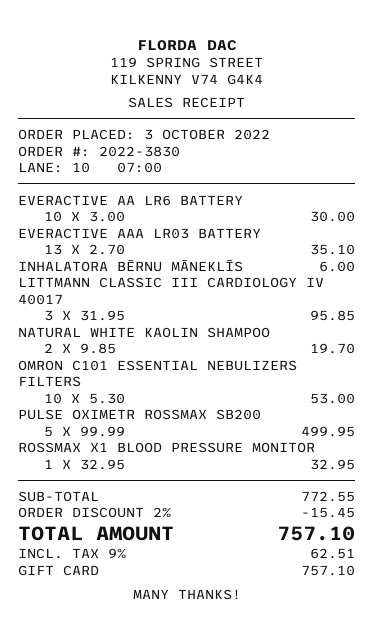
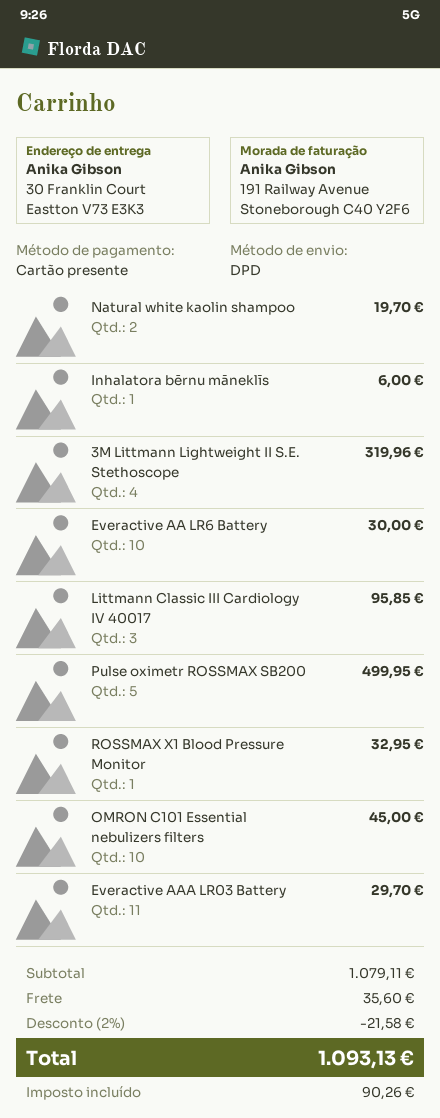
EVERACTIVE AAA LR03 BATTERY: 13 for 35.10 -> 11 for 29.70
OMRON C101 ESSENTIAL NEBULIZERS FILTERS: 10 for 53.00 -> 10 for 45.00
3M Littmann Lightweight II S.E. Stethoscope: none -> 4 for 319.96
subtotal: 772.55 -> 1079.11
discount: 2% = 15.45 -> 2% = 21.58
shipping: none -> 35.60
tax: 62.51 -> 90.26
total: 757.10 -> 1093.13

